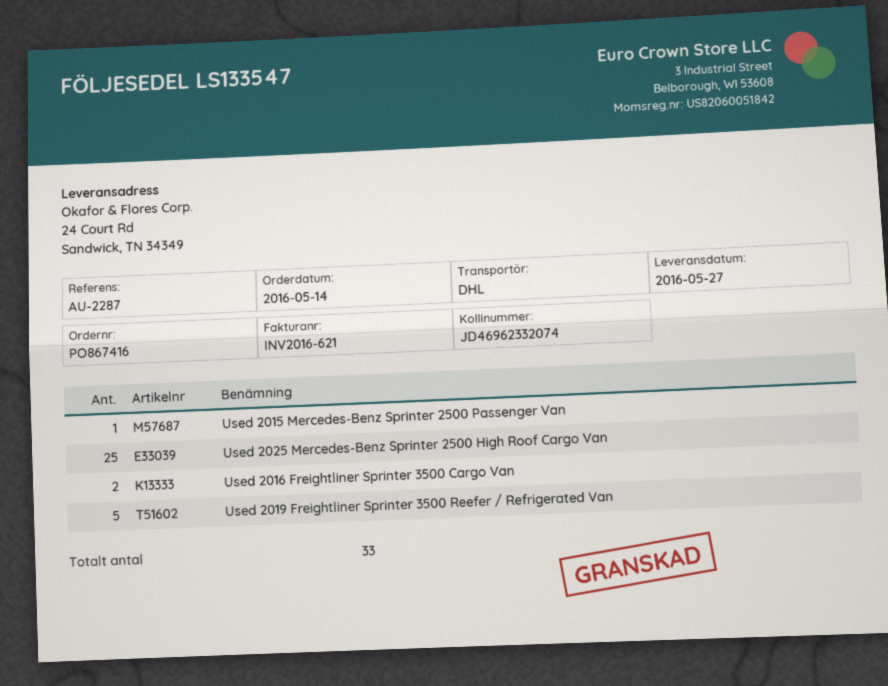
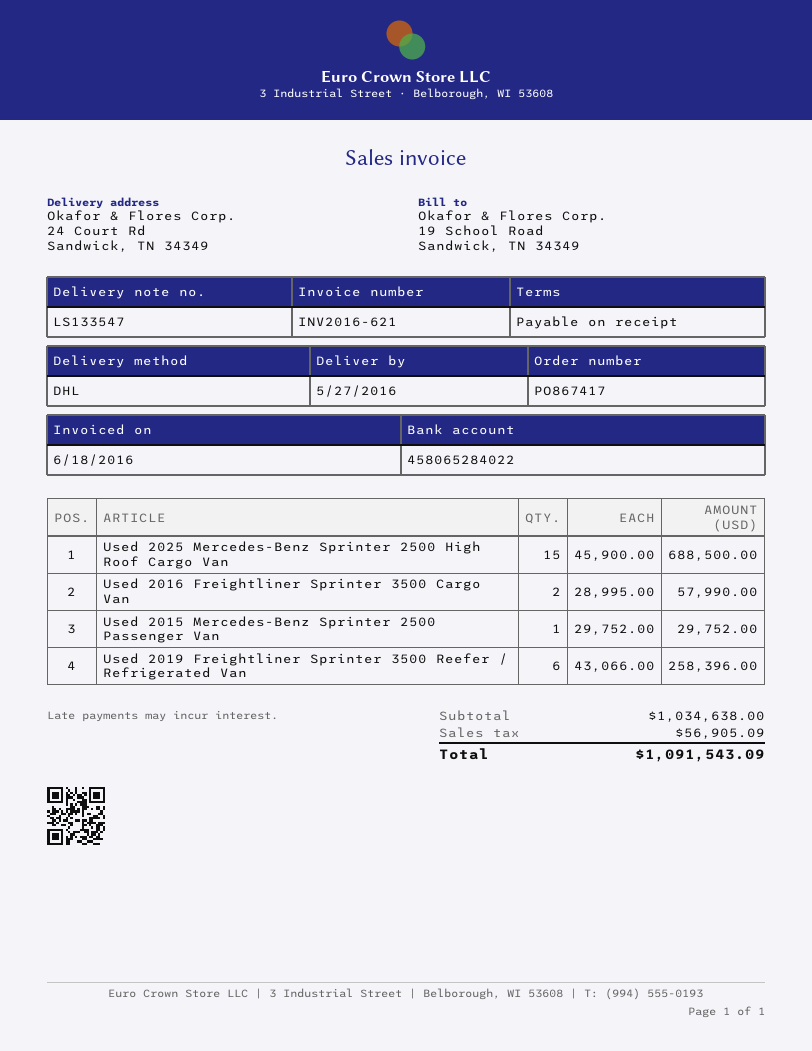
order number: PO867416 -> PO867417
Used 2025 Mercedes-Benz Sprinter 2500 High Roof Cargo Van: 25 -> 15
Used 2019 Freightliner Sprinter 3500 Reefer / Refrigerated Van: 5 -> 6

